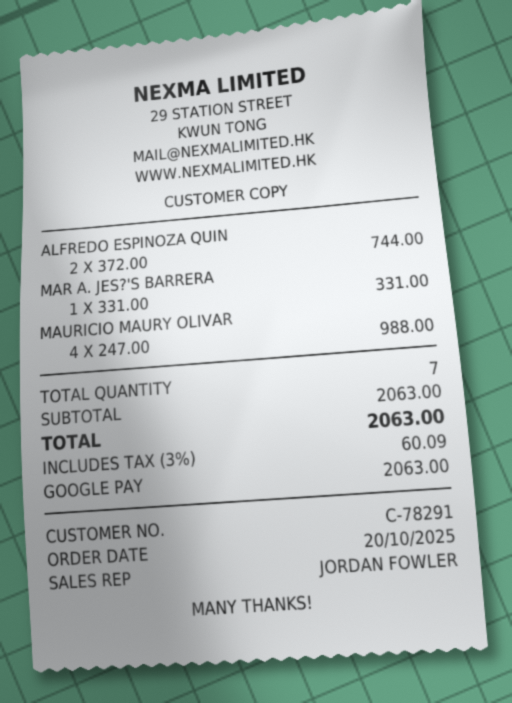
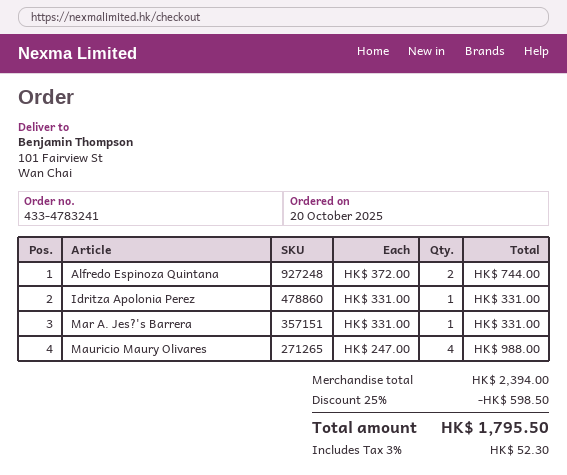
Idritza Apolonia Perez: none -> 1 x 331.00 = 331.00
subtotal: 2063.00 -> 2394.00
discount: none -> 25% = 598.50
tax: 3% = 60.09 -> 3% = 52.30
total: 2063.00 -> 1795.50

